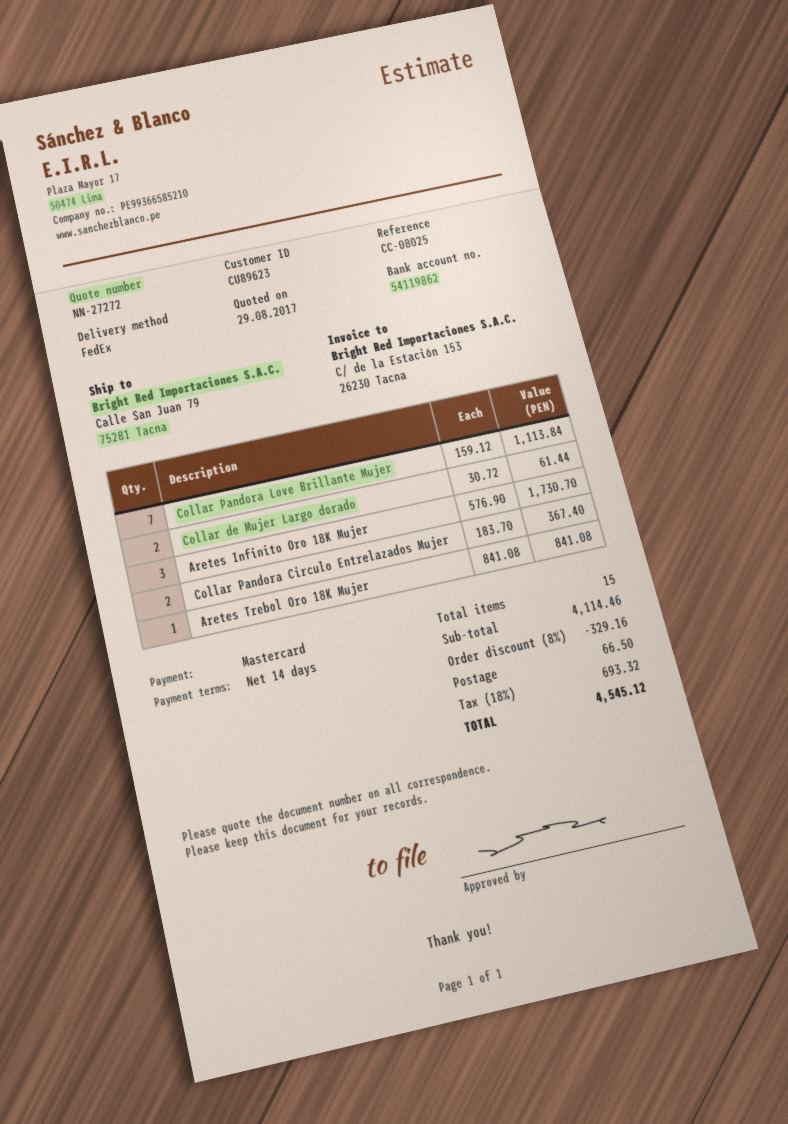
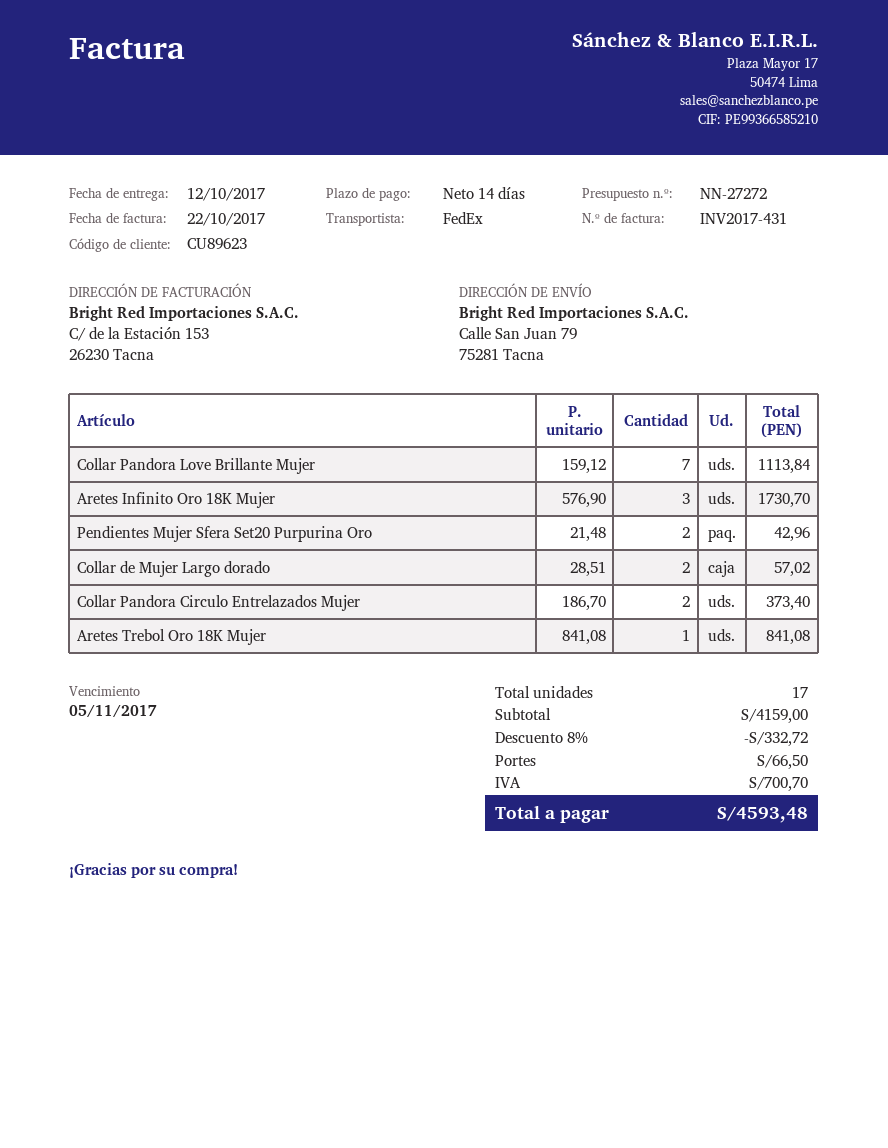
Collar de Mujer Largo dorado: 2 x 30.72 = 61.44 -> 2 x 28.51 = 57.02
Collar Pandora Circulo Entrelazados Mujer: 2 x 183.70 = 367.40 -> 2 x 186.70 = 373.40
Pendientes Mujer Sfera Set20 Purpurina Oro: none -> 2 x 21.48 = 42.96
total quantity: 15 -> 17
subtotal: 4114.46 -> 4159.00
discount: 8% = 329.16 -> 8% = 332.72
tax: 693.32 -> 700.70
total: 4545.12 -> 4593.48

